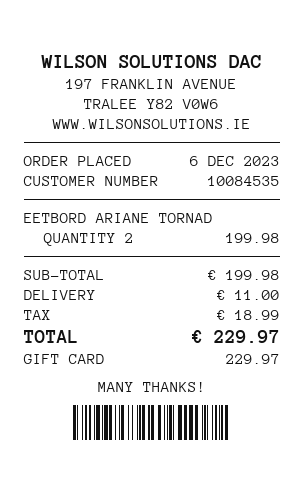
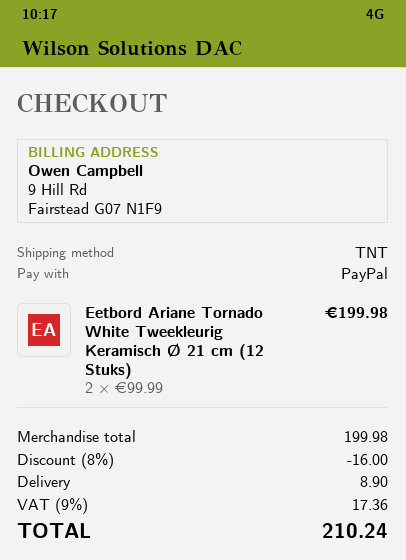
payment method: gift card -> PayPal
discount: none -> 8% = 16.00
shipping: 11.00 -> 8.90
tax: 18.99 -> 17.36
total: 229.97 -> 210.24

